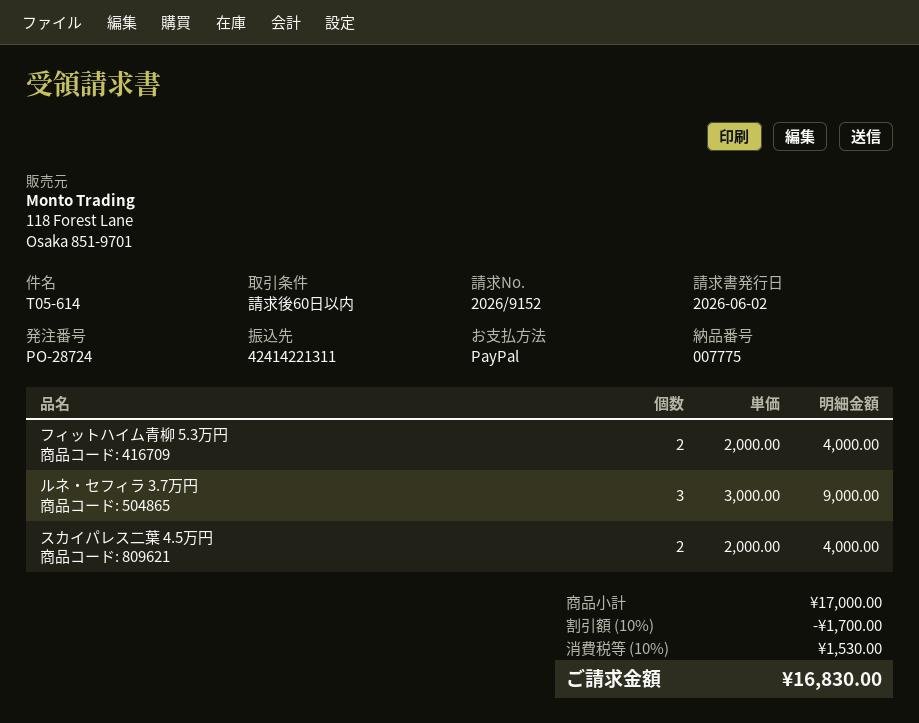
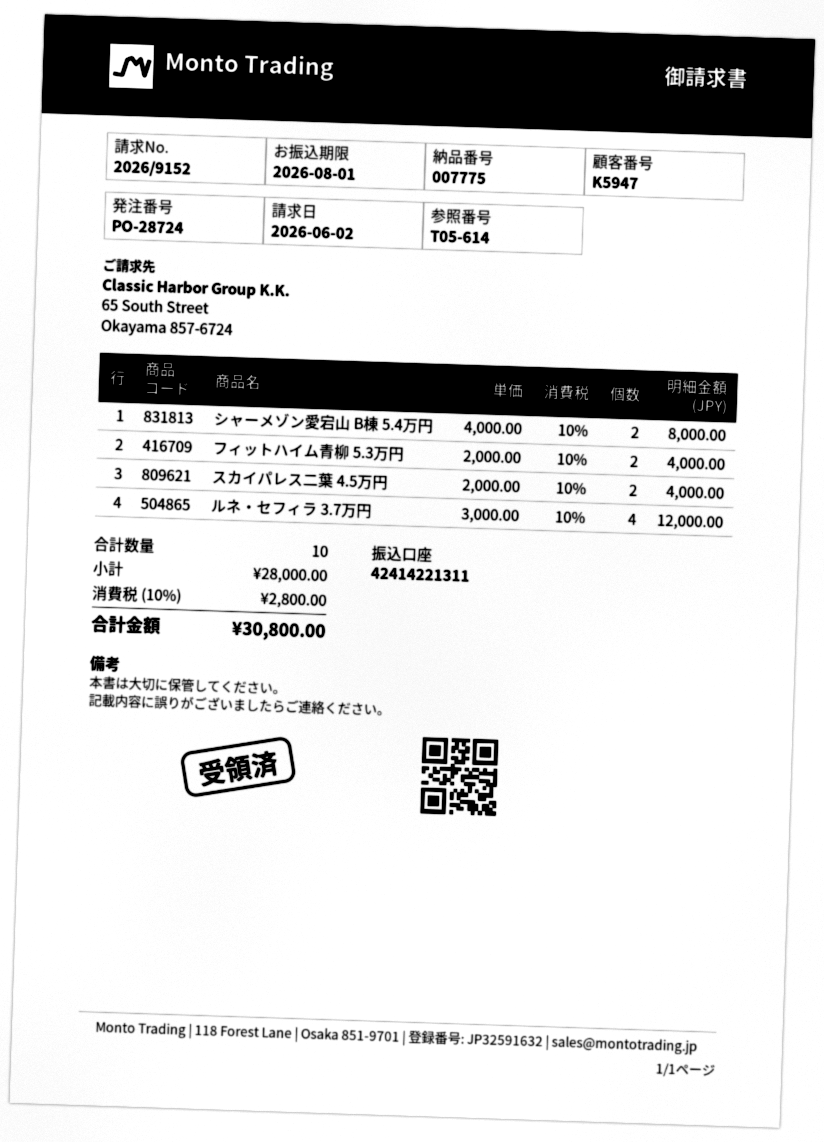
ルネ・セフィラ 3.7万円: 3 x 3000.00 = 9000.00 -> 4 x 3000.00 = 12000.00
シャーメゾン愛宕山 B棟 5.4万円: none -> 2 x 4000.00 = 8000.00
subtotal: 17000.00 -> 28000.00
discount: 10% = 1700.00 -> none
tax: 10% = 1530.00 -> 10% = 2800.00
total: 16830.00 -> 30800.00

